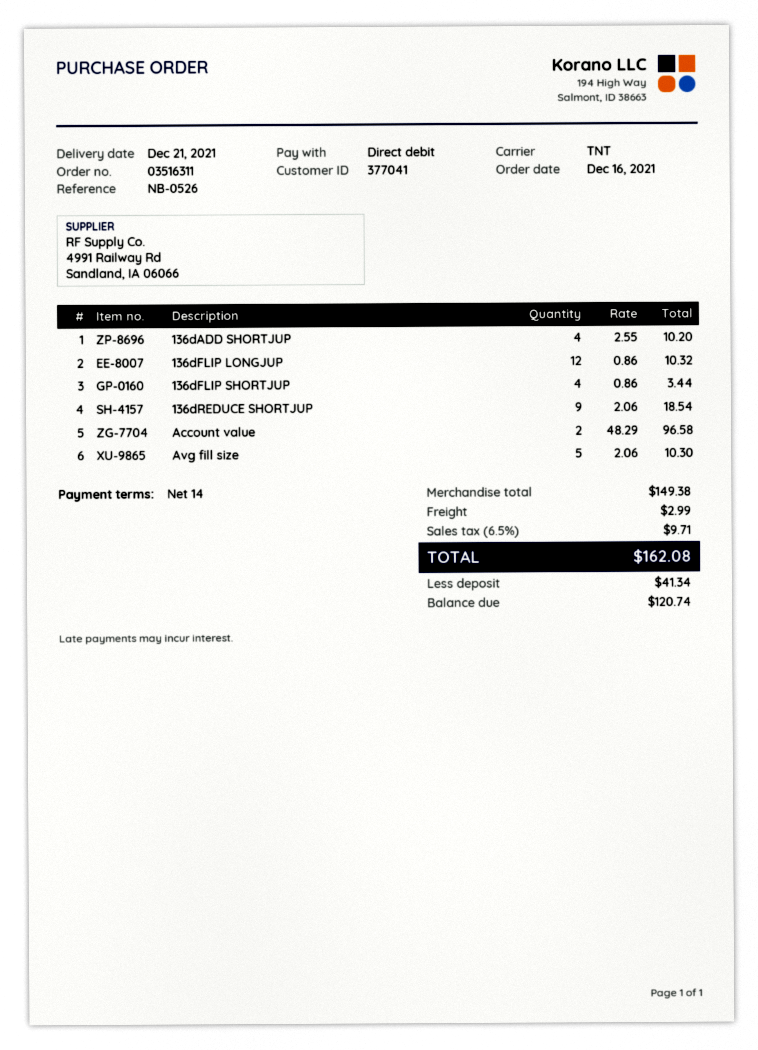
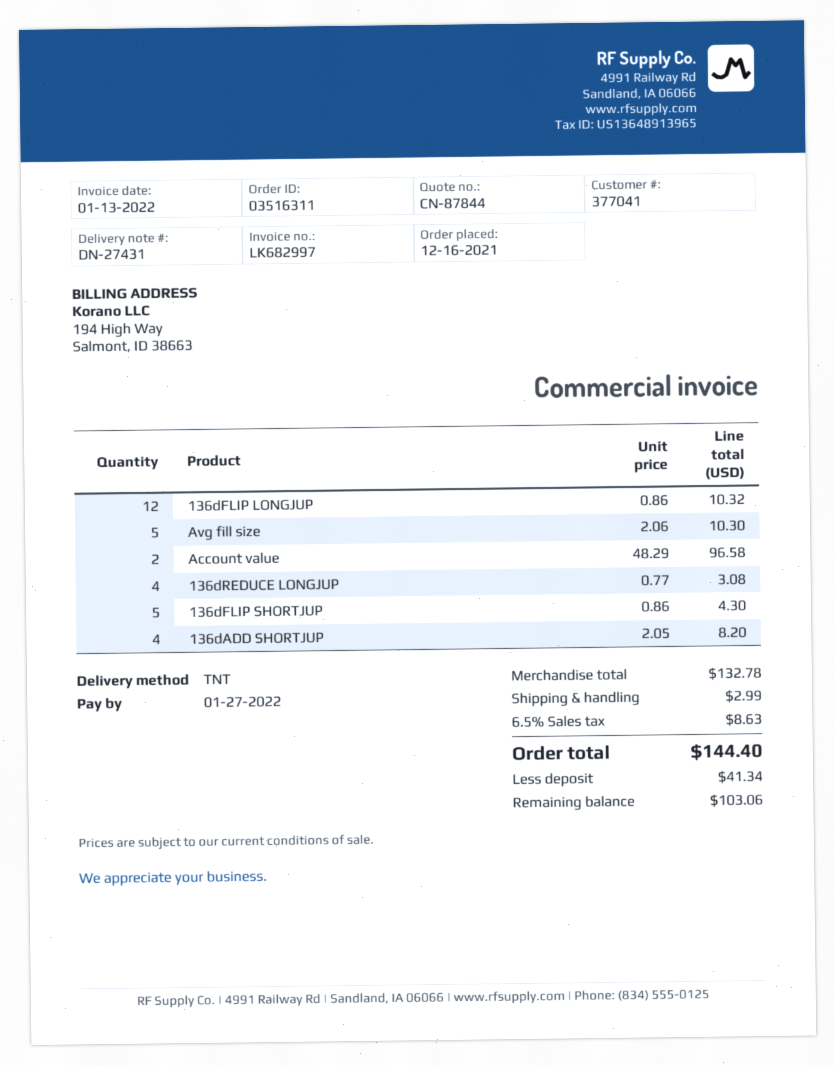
136dADD SHORTJUP: 4 x 2.55 = 10.20 -> 4 x 2.05 = 8.20
136dFLIP SHORTJUP: 4 x 0.86 = 3.44 -> 5 x 0.86 = 4.30
136dREDUCE SHORTJUP: 9 x 2.06 = 18.54 -> none
136dREDUCE LONGJUP: none -> 4 x 0.77 = 3.08
subtotal: 149.38 -> 132.78
tax: 6.5% = 9.71 -> 6.5% = 8.63
total: 162.08 -> 144.40
balance: 120.74 -> 103.06

